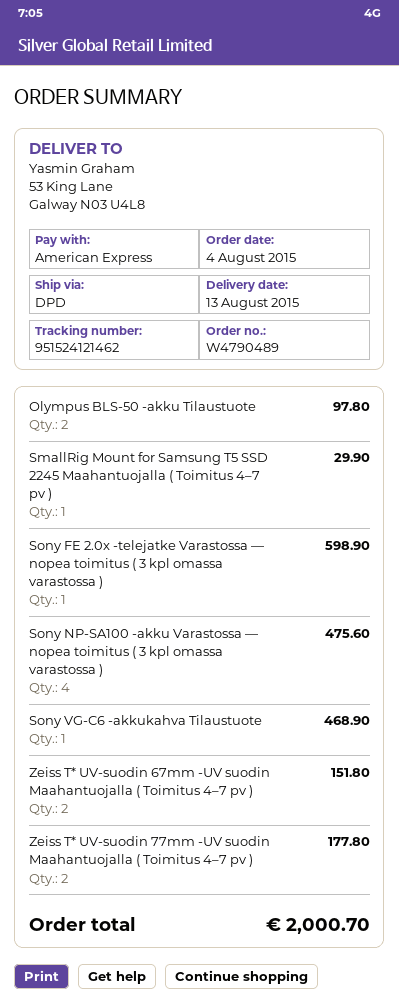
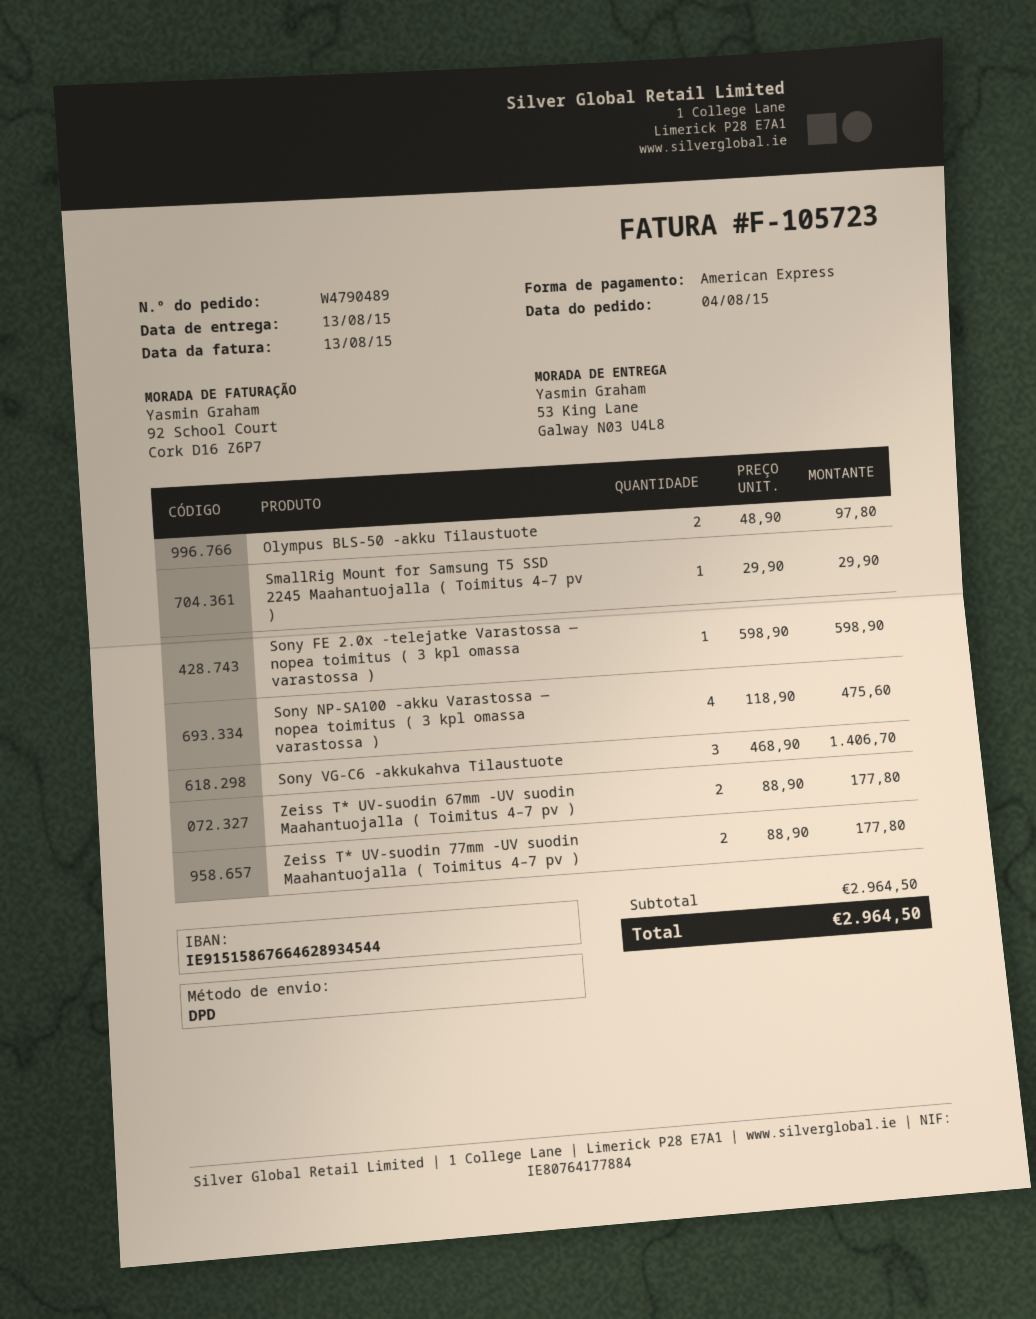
Sony VG-C6 -akkukahva Tilaustuote: 1 for 468.90 -> 3 for 1406.70
Zeiss T* UV-suodin 67mm -UV suodin Maahantuojalla ( Toimitus 4–7 pv ): 2 for 151.80 -> 2 for 177.80
total: 2000.70 -> 2964.50

